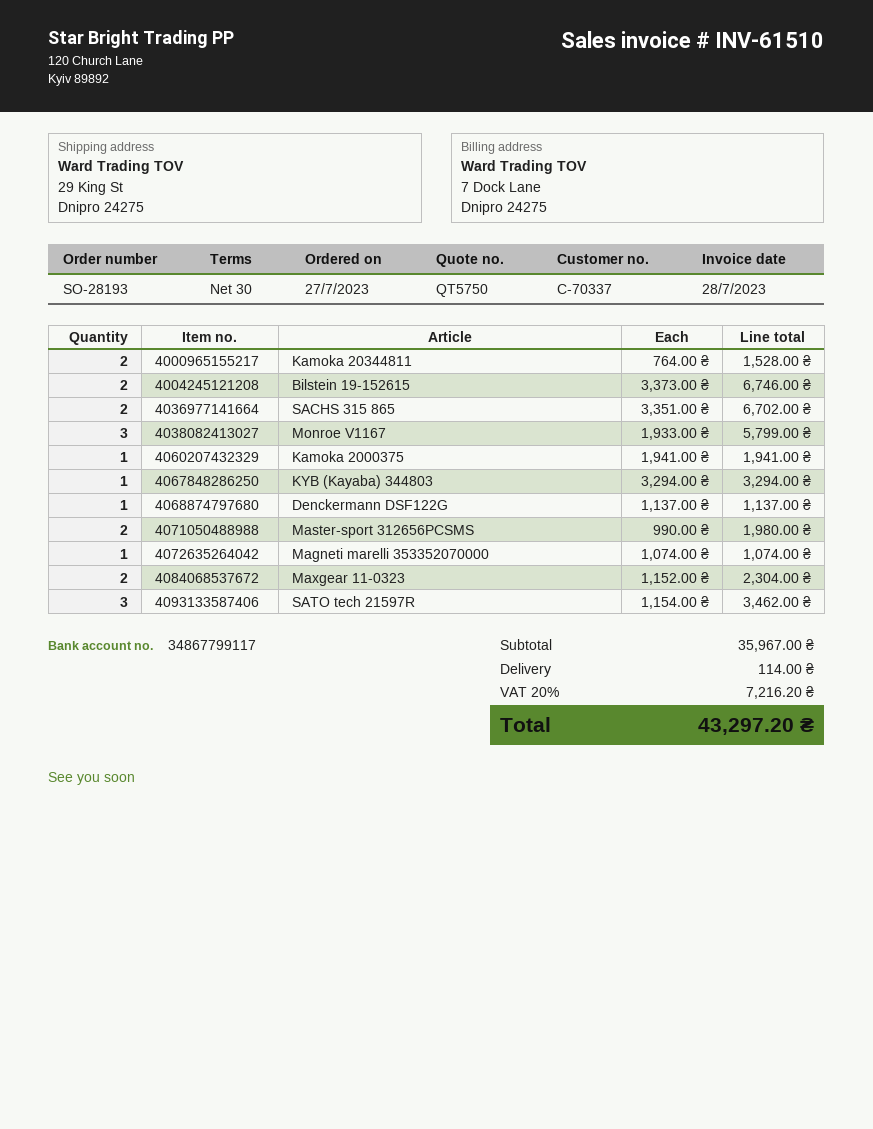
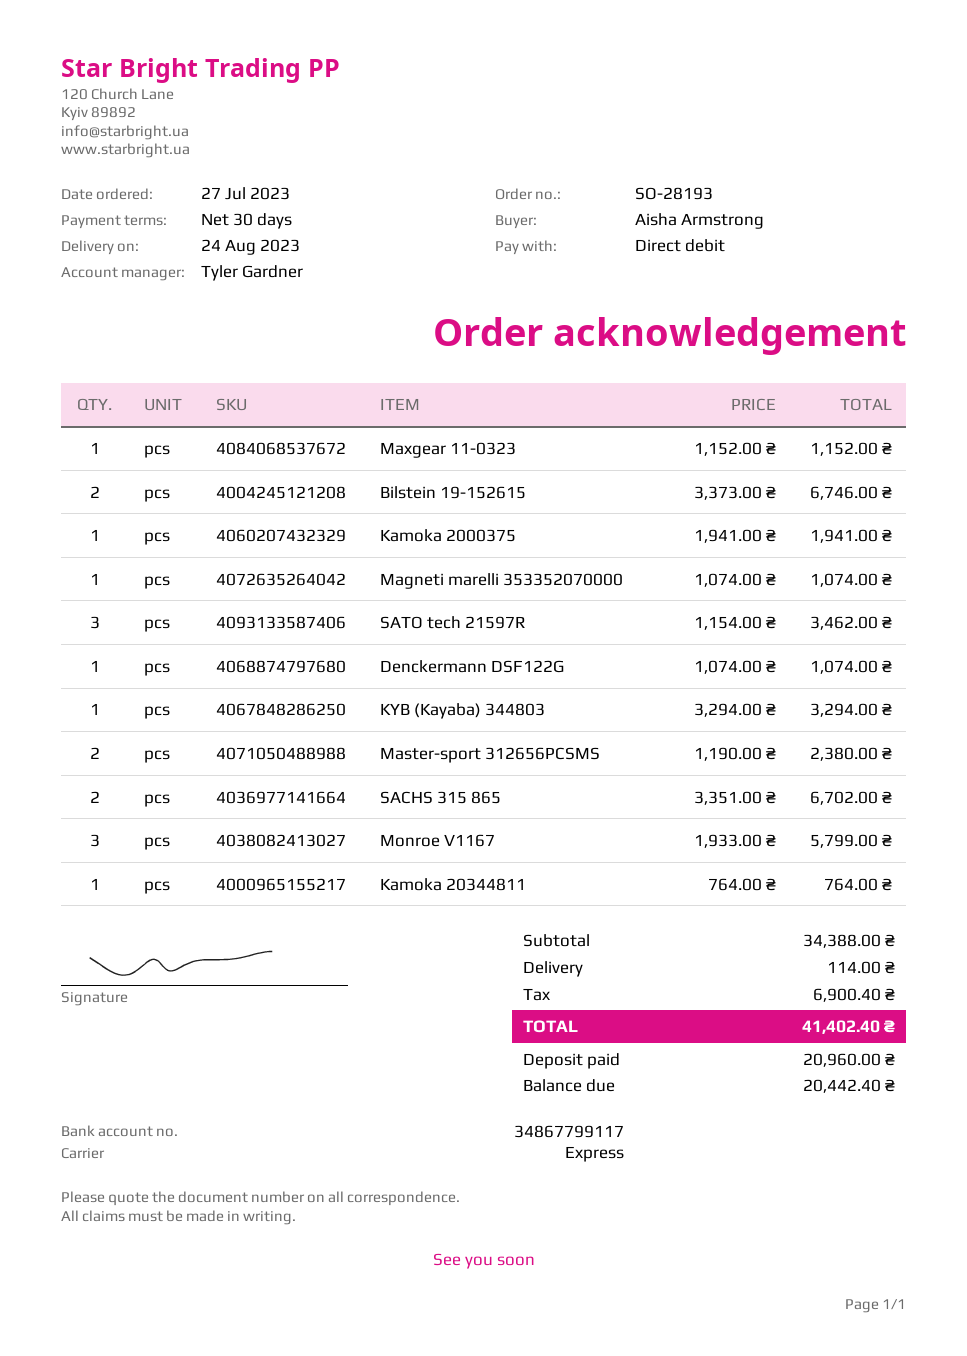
Kamoka 20344811: 2 x 764.00 = 1528.00 -> 1 x 764.00 = 764.00
Denckermann DSF122G: 1 x 1137.00 = 1137.00 -> 1 x 1074.00 = 1074.00
Master-sport 312656PCSMS: 2 x 990.00 = 1980.00 -> 2 x 1190.00 = 2380.00
Maxgear 11-0323: 2 x 1152.00 = 2304.00 -> 1 x 1152.00 = 1152.00
subtotal: 35967.00 -> 34388.00
tax: 7216.20 -> 6900.40
total: 43297.20 -> 41402.40

